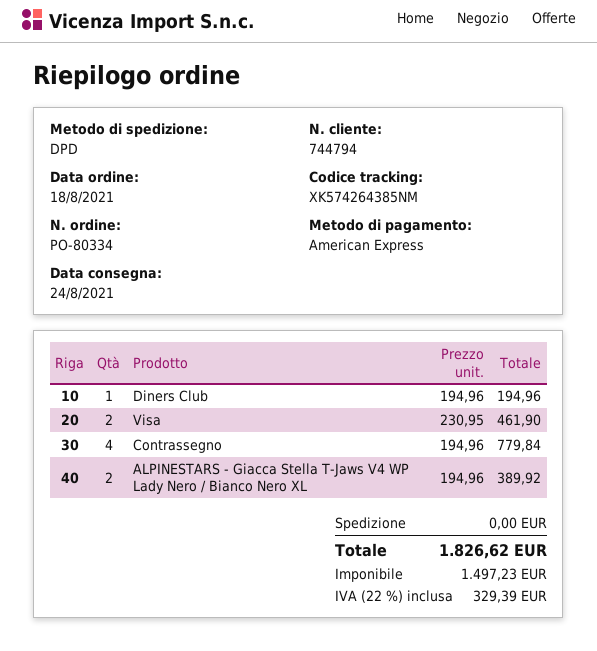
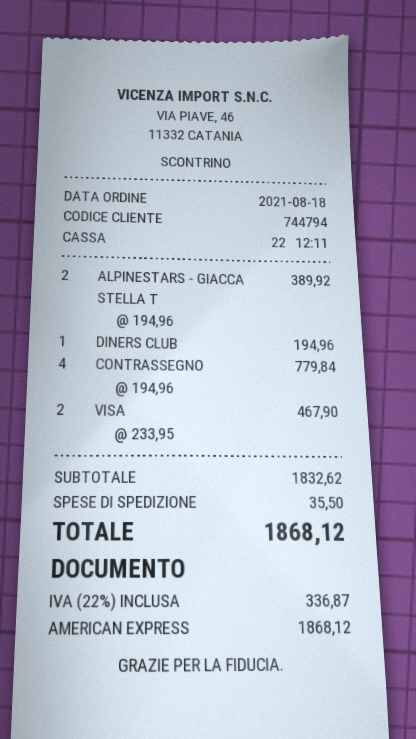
Visa: 2 x 230.95 = 461.90 -> 2 x 233.95 = 467.90
shipping: 0.00 -> 35.50
tax: 22% = 329.39 -> 22% = 336.87
total: 1826.62 -> 1868.12

